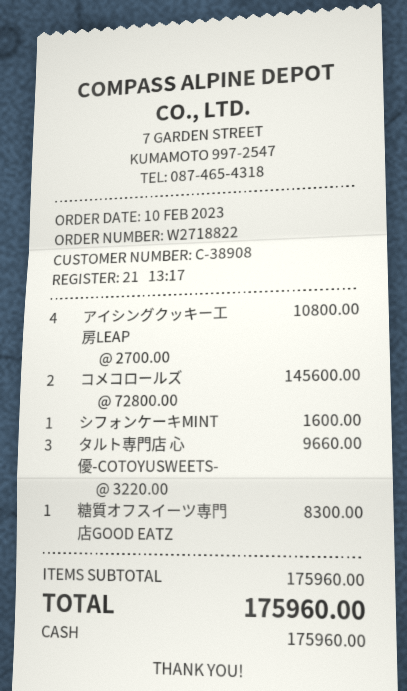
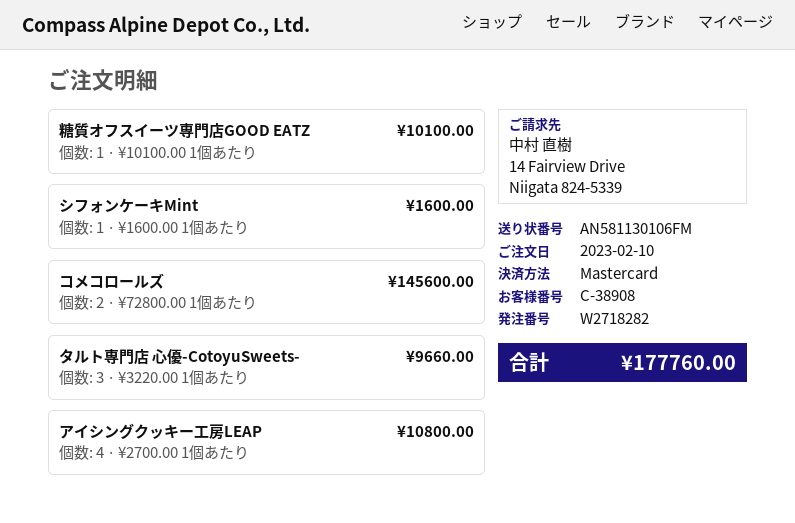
order number: W2718822 -> W2718282
payment method: cash -> Mastercard
糖質オフスイーツ専門店GOOD EATZ: 1 x 8300.00 = 8300.00 -> 1 x 10100.00 = 10100.00
total: 175960.00 -> 177760.00

